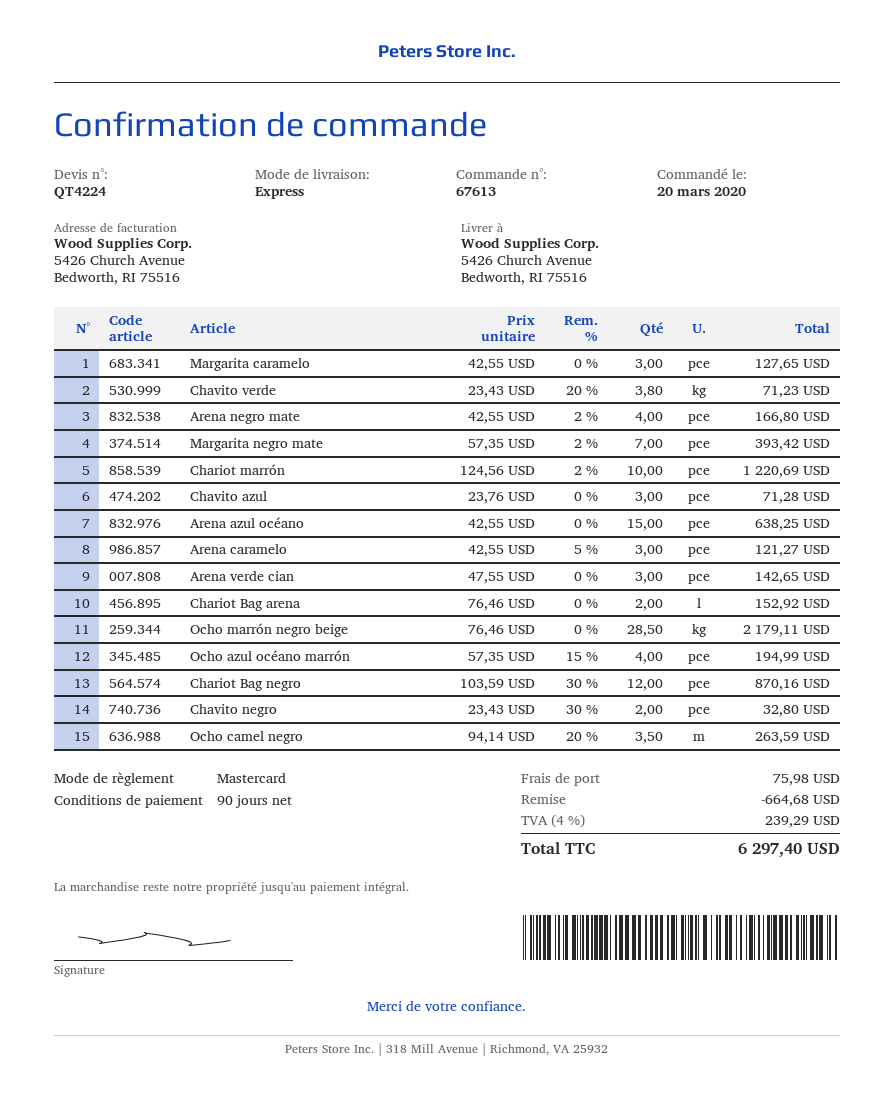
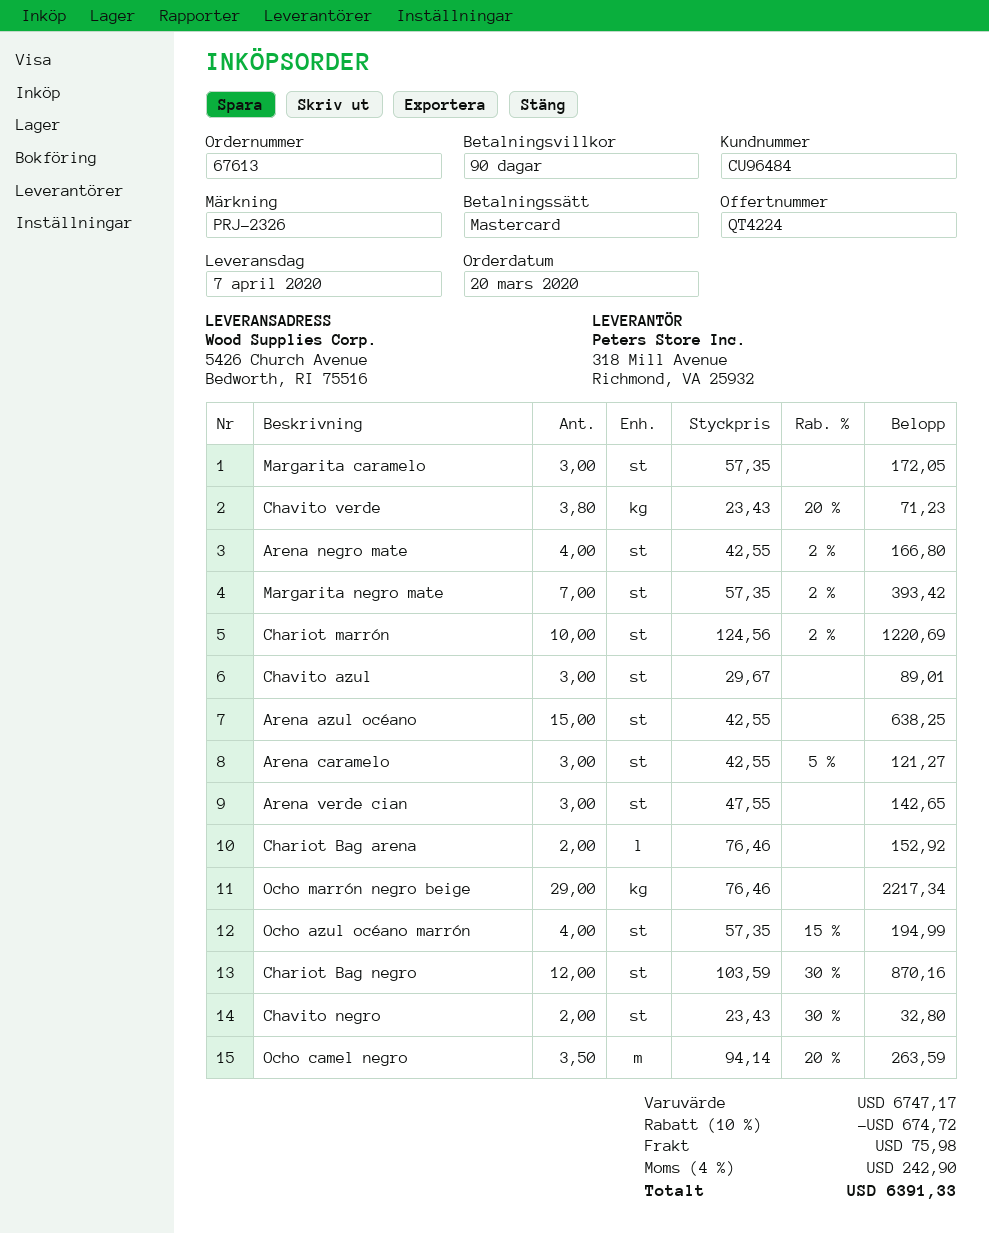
Margarita caramelo: 3 x 42.55 = 127.65 -> 3 x 57.35 = 172.05
Chavito azul: 3 x 23.76 = 71.28 -> 3 x 29.67 = 89.01
Ocho marrón negro beige: 28.5 x 76.46 = 2179.11 -> 29 x 76.46 = 2217.34
discount: 664.68 -> 674.72
tax: 4% = 239.29 -> 4% = 242.90
total: 6297.40 -> 6391.33

